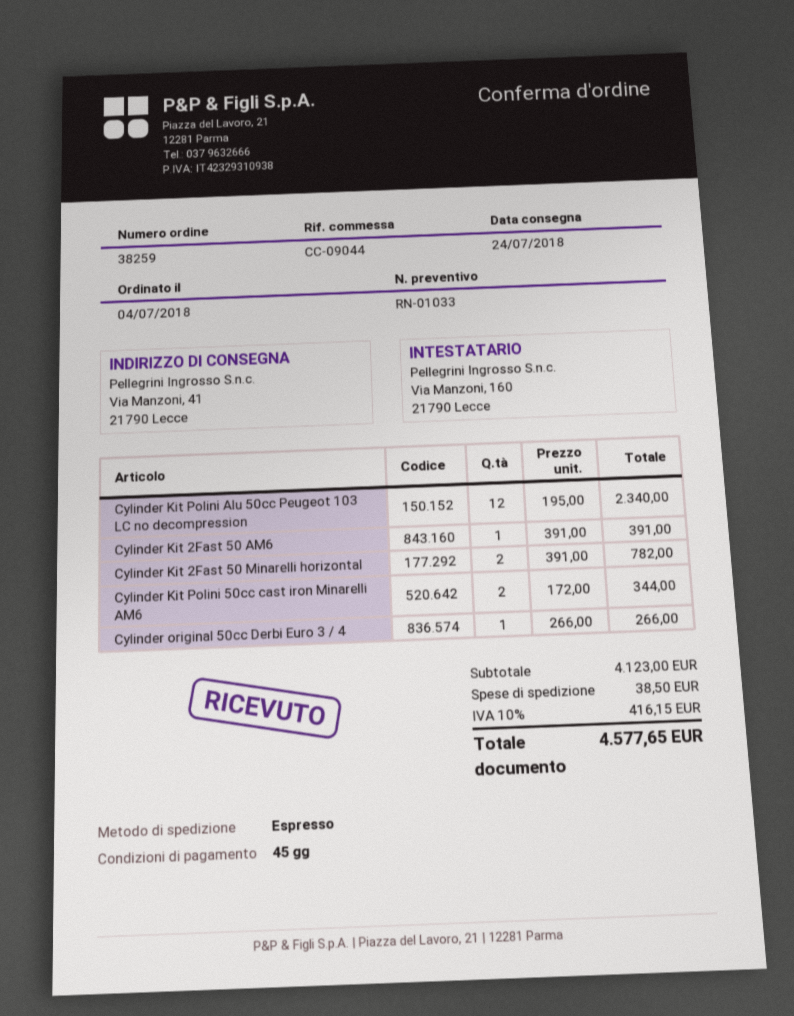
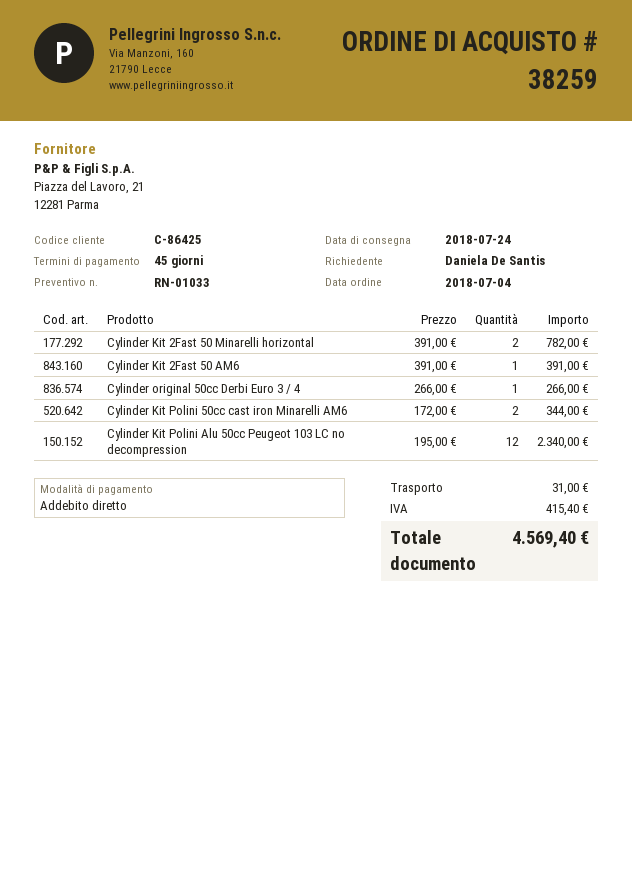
shipping: 38.50 -> 31.00
tax: 416.15 -> 415.40
total: 4577.65 -> 4569.40

